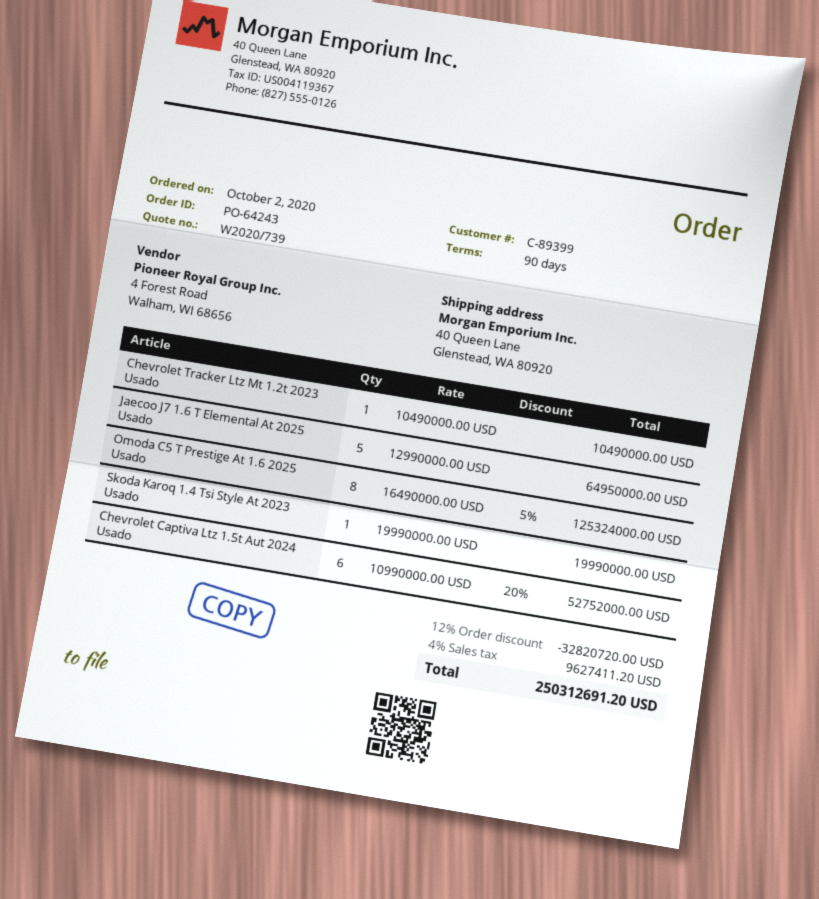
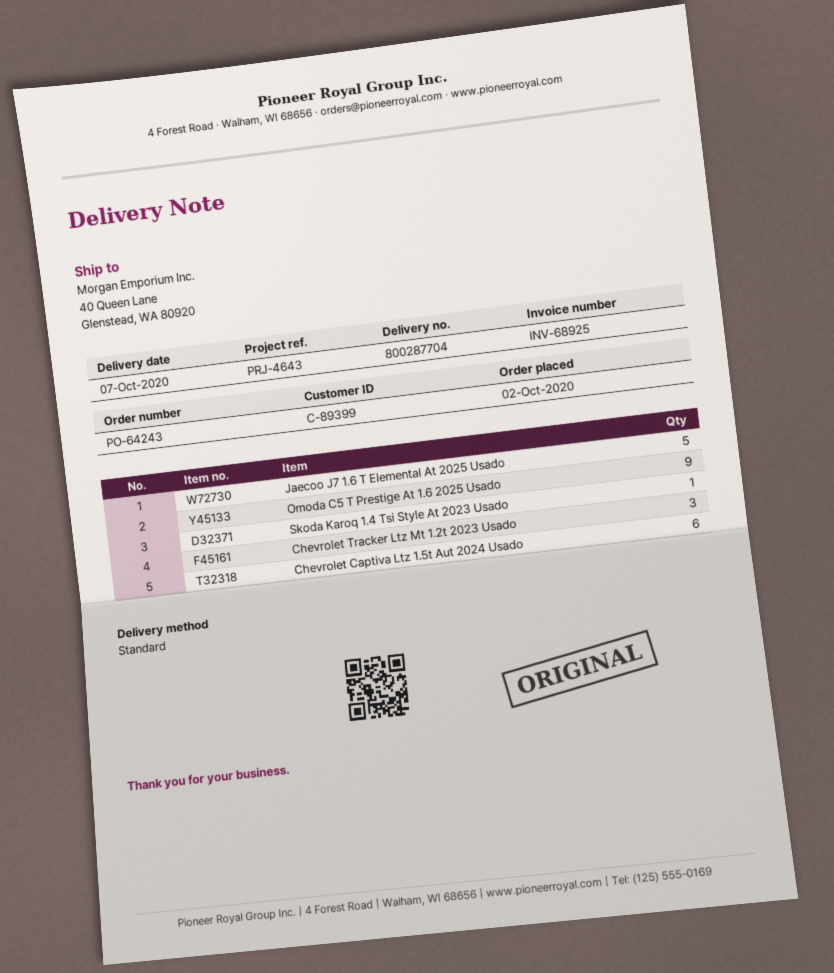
Chevrolet Tracker Ltz Mt 1.2t 2023 Usado: 1 -> 3
Omoda C5 T Prestige At 1.6 2025 Usado: 8 -> 9

